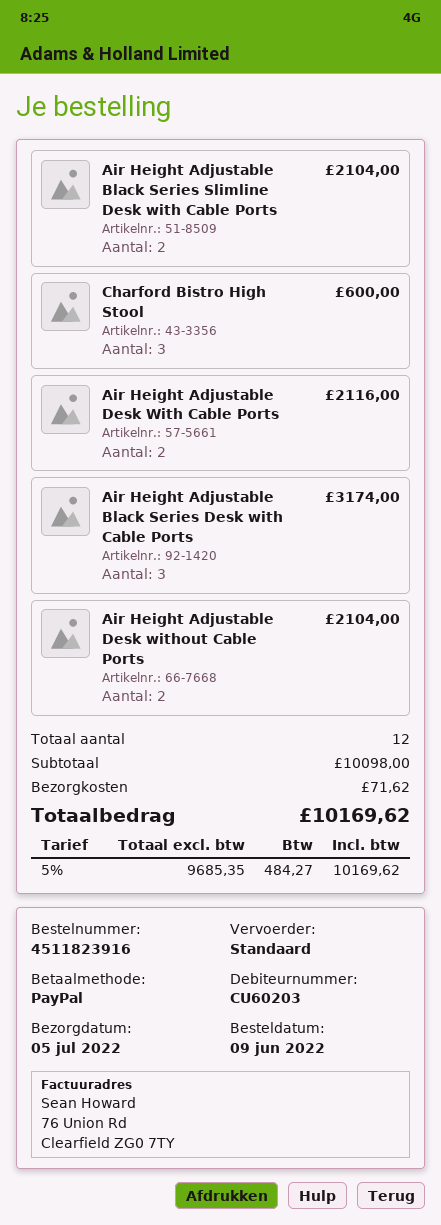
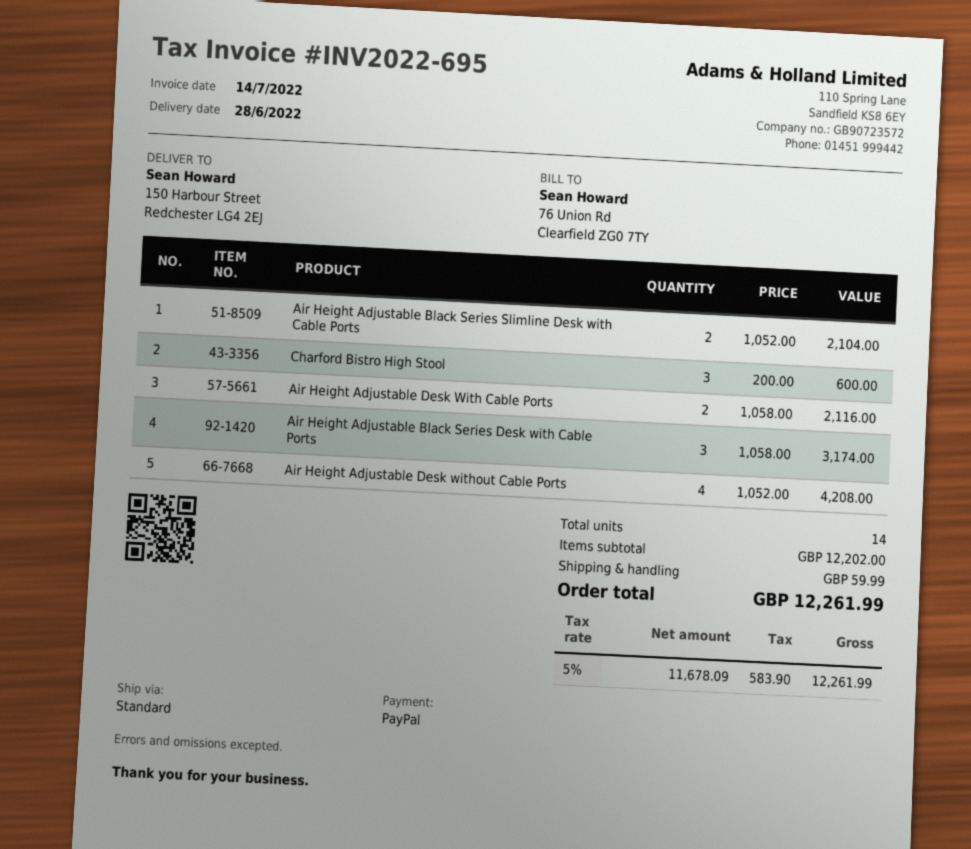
delivery date: 2022-07-05 -> 2022-06-28
Air Height Adjustable Desk without Cable Ports: 2 for 2104.00 -> 4 for 4208.00
total quantity: 12 -> 14
subtotal: 10098.00 -> 12202.00
shipping: 71.62 -> 59.99
net: 9685.35 -> 11678.09
tax: 5% = 484.27 -> 5% = 583.90
total: 10169.62 -> 12261.99

